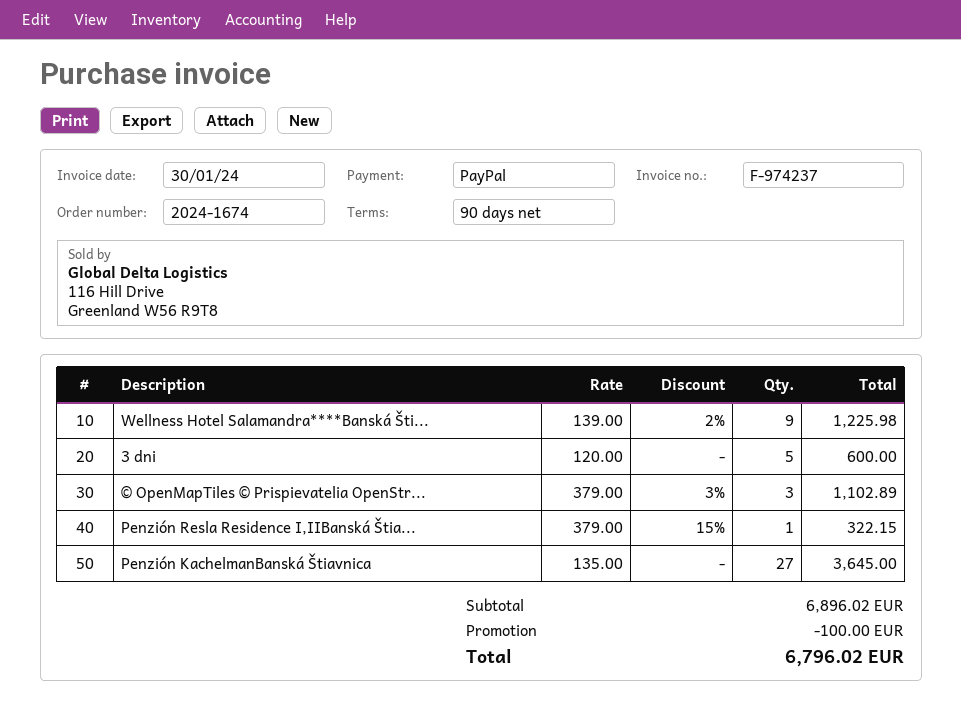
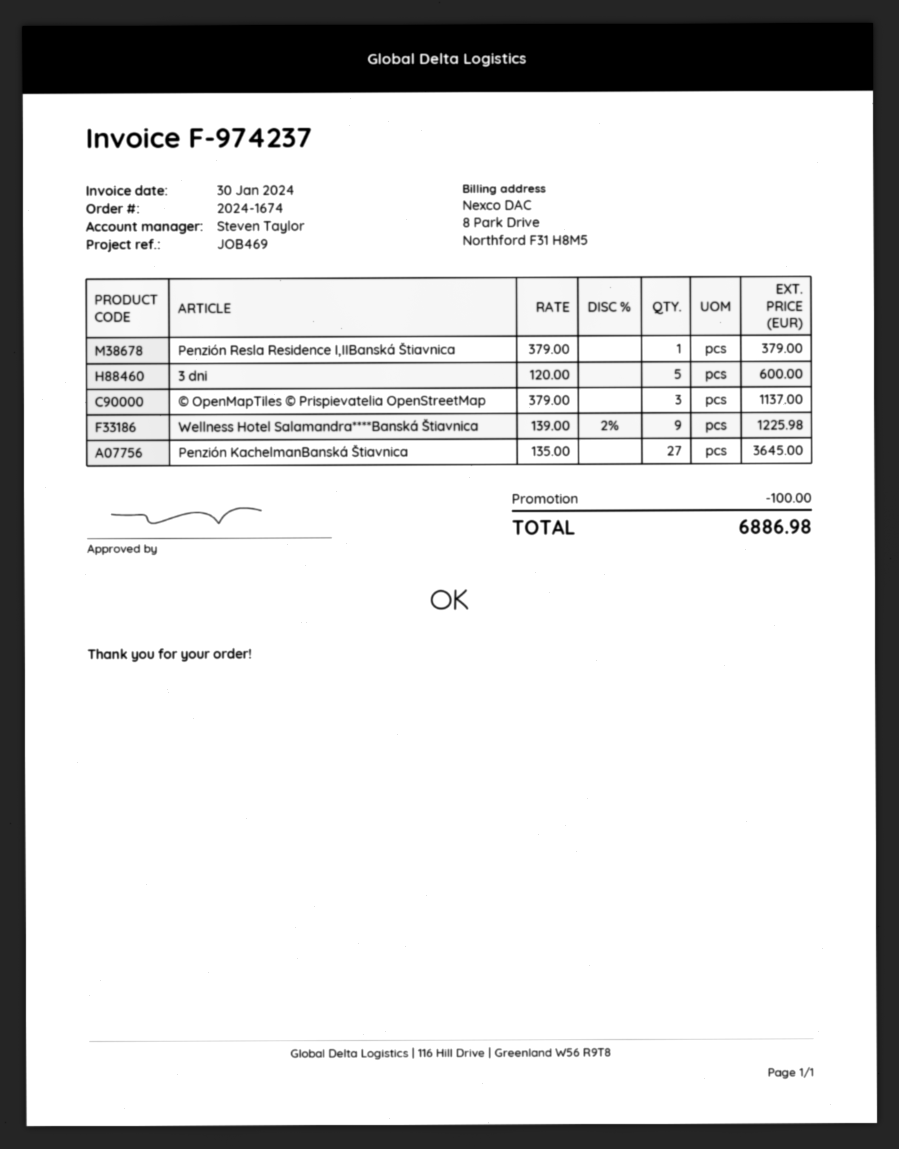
© OpenMapTiles © Prispievatelia OpenStr...: 3 x 379.00 - 3% = 1102.89 -> 3 x 379.00 = 1137.00
Penzión Resla Residence I,IIBanská Štia...: 1 x 379.00 - 15% = 322.15 -> 1 x 379.00 = 379.00
total: 6796.02 -> 6886.98

